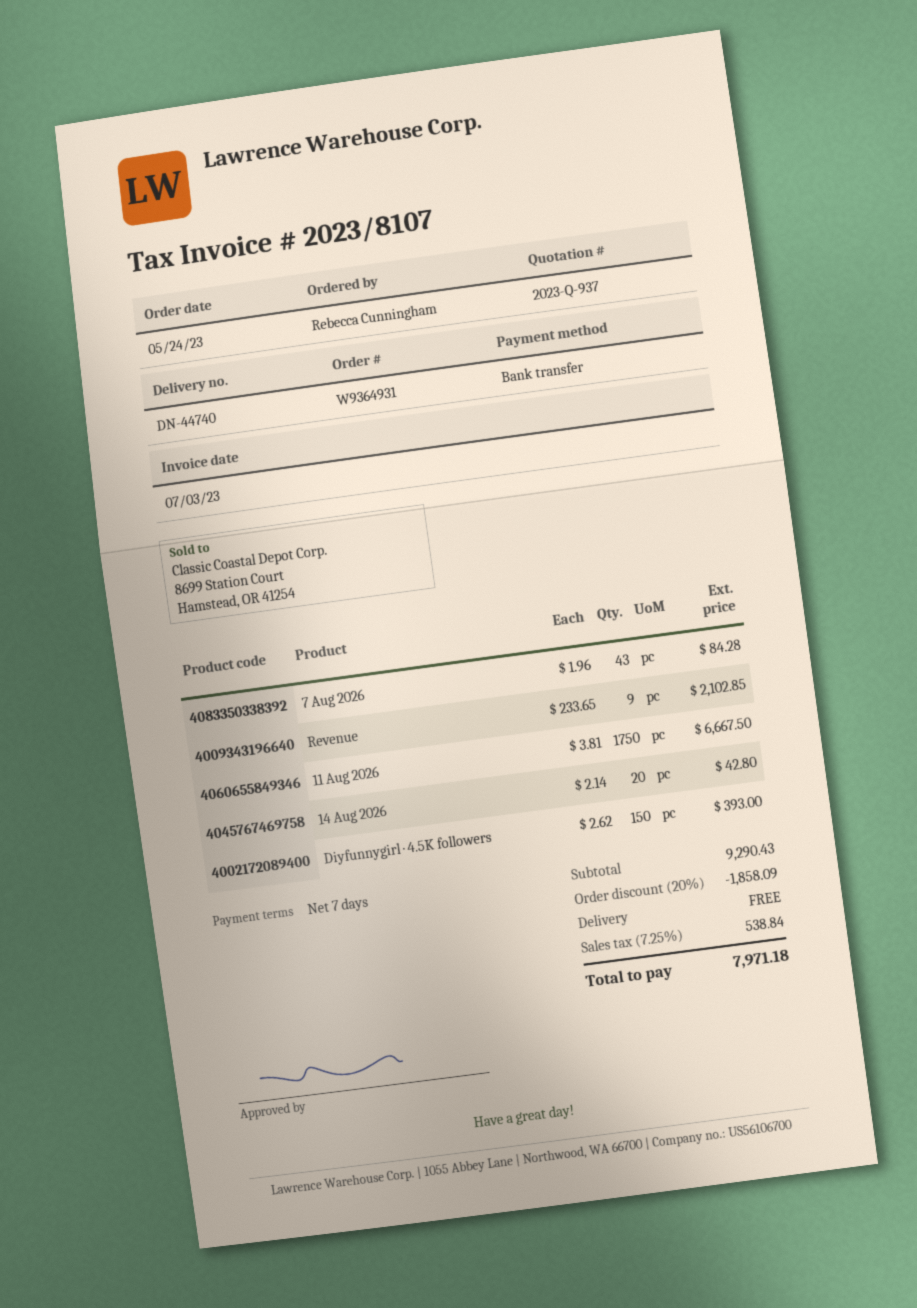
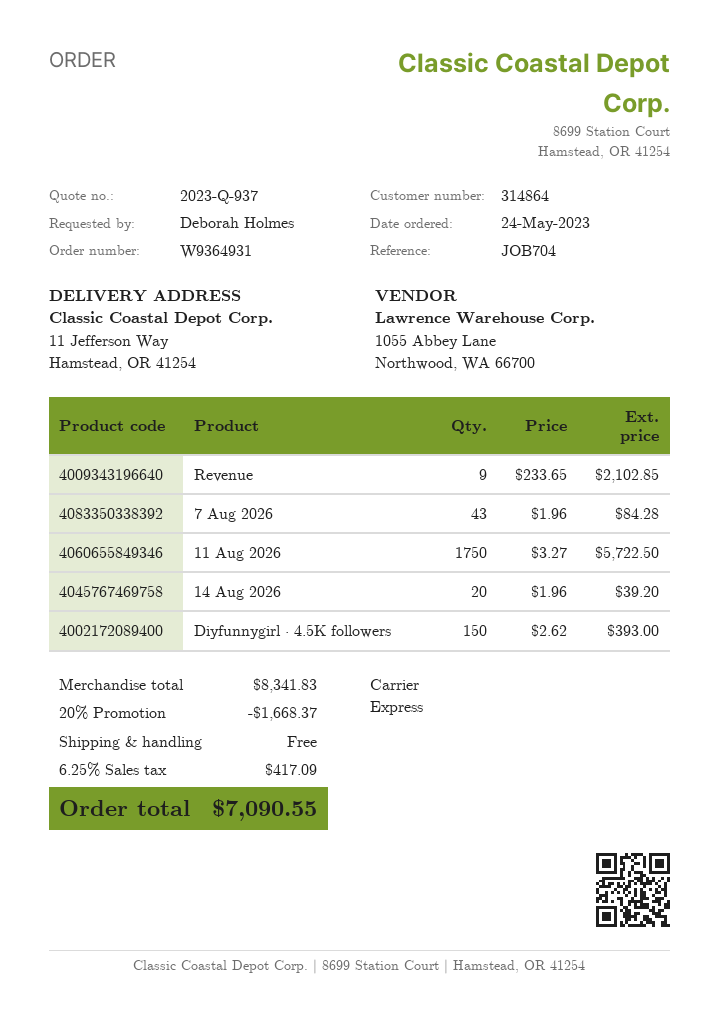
ordered by: Rebecca Cunningham -> Deborah Holmes
11 Aug 2026: 1750 x 3.81 = 6667.50 -> 1750 x 3.27 = 5722.50
14 Aug 2026: 20 x 2.14 = 42.80 -> 20 x 1.96 = 39.20
subtotal: 9290.43 -> 8341.83
discount: 20% = 1858.09 -> 20% = 1668.37
tax: 7.25% = 538.84 -> 6.25% = 417.09
total: 7971.18 -> 7090.55

